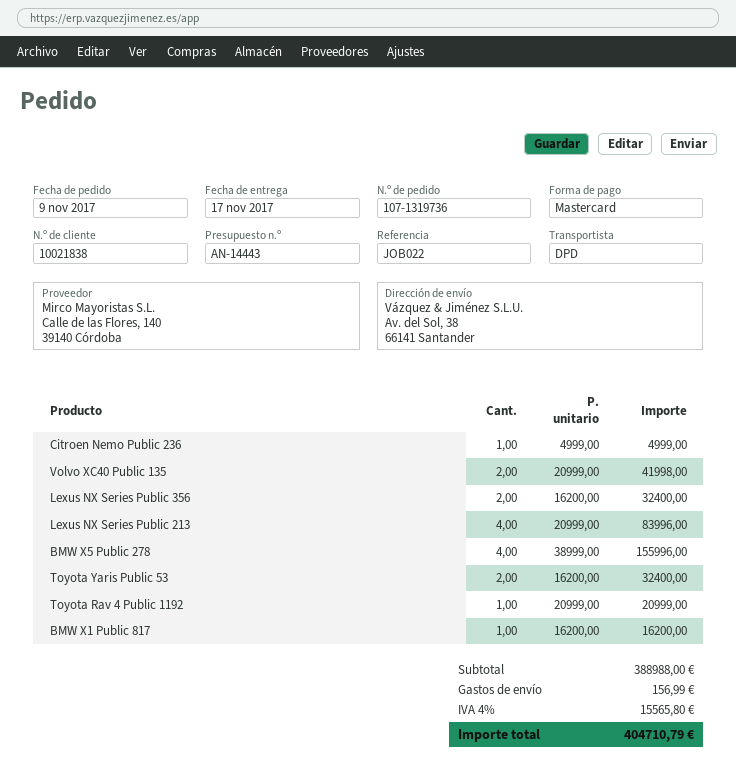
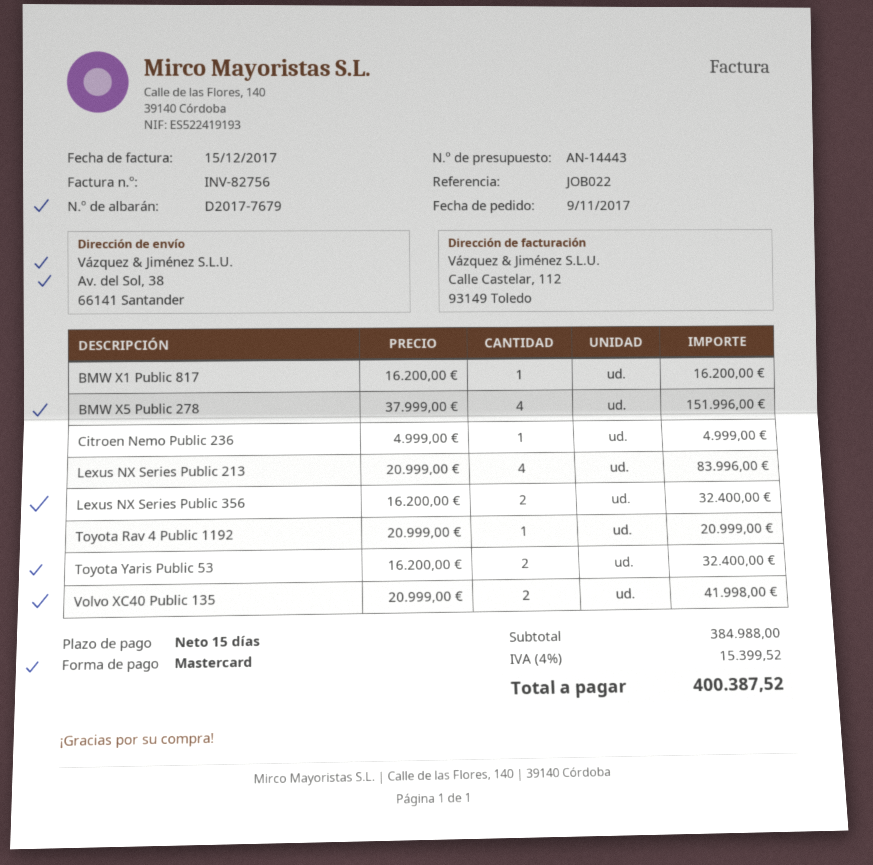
BMW X5 Public 278: 4 x 38999.00 = 155996.00 -> 4 x 37999.00 = 151996.00
subtotal: 388988.00 -> 384988.00
shipping: 156.99 -> none
tax: 4% = 15565.80 -> 4% = 15399.52
total: 404710.79 -> 400387.52

